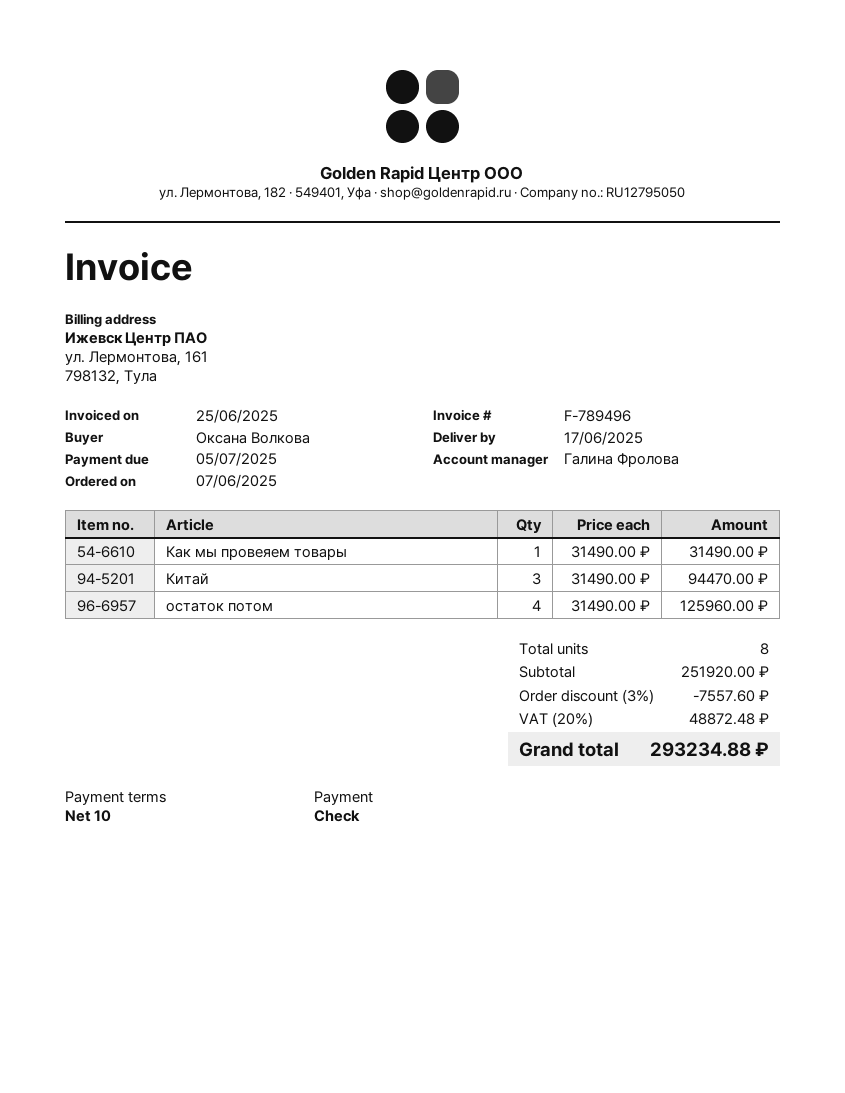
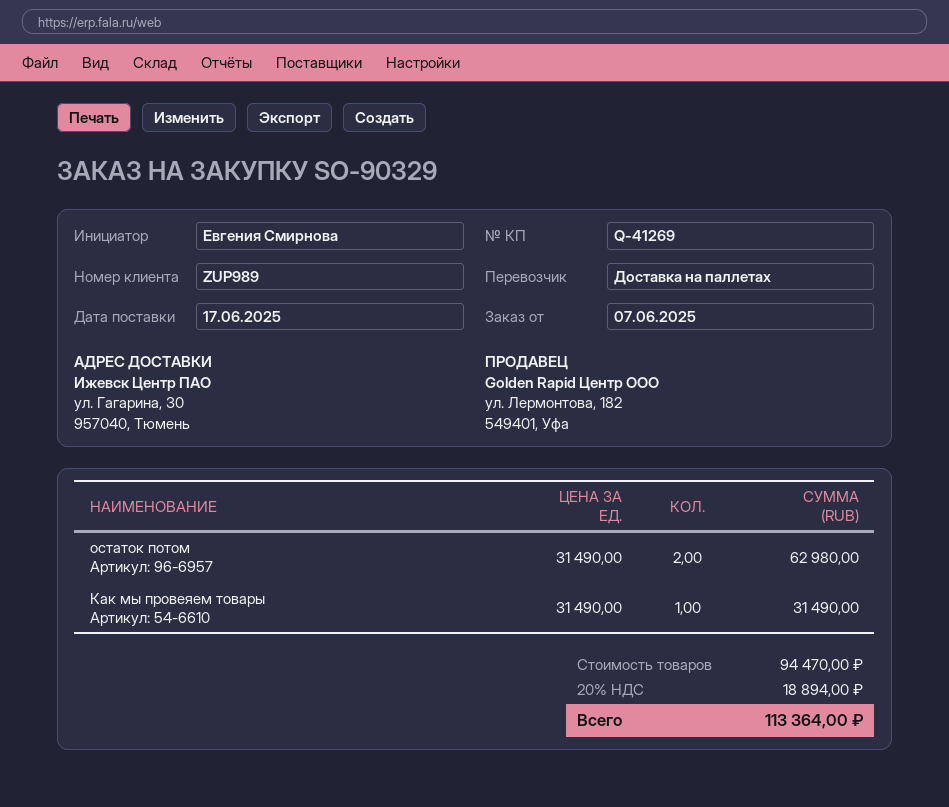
ordered by: Оксана Волкова -> Евгения Смирнова
Китай: 3 x 31490.00 = 94470.00 -> none
остаток потом: 4 x 31490.00 = 125960.00 -> 2 x 31490.00 = 62980.00
subtotal: 251920.00 -> 94470.00
discount: 3% = 7557.60 -> none
tax: 20% = 48872.48 -> 20% = 18894.00
total: 293234.88 -> 113364.00

